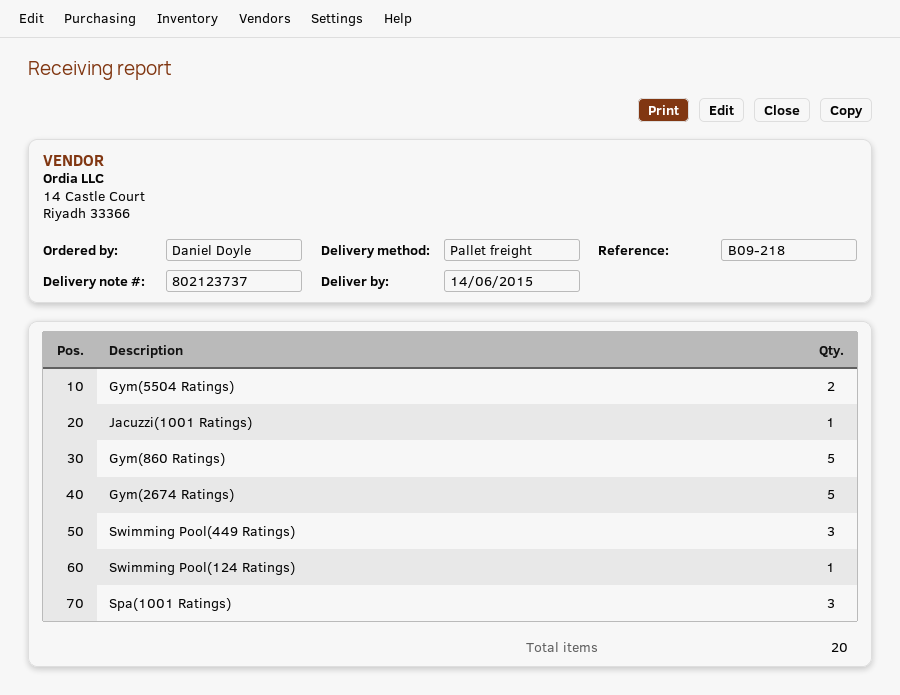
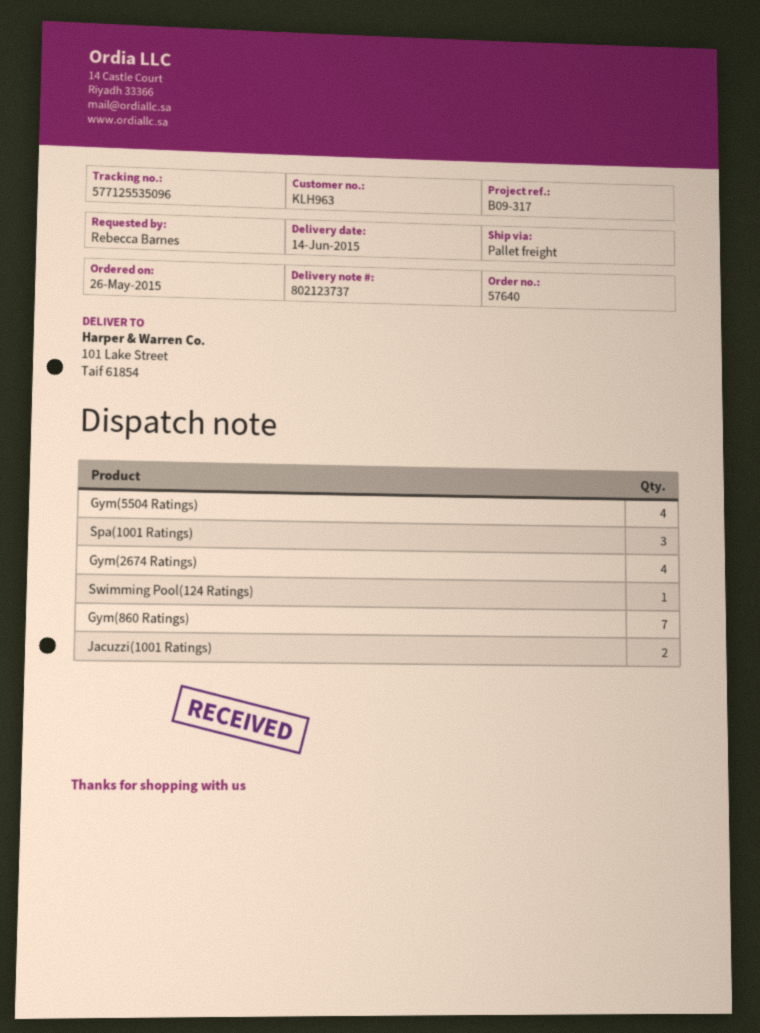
reference: B09-218 -> B09-317
ordered by: Daniel Doyle -> Rebecca Barnes
Gym(5504 Ratings): 2 -> 4
Jacuzzi(1001 Ratings): 1 -> 2
Gym(860 Ratings): 5 -> 7
Gym(2674 Ratings): 5 -> 4
Swimming Pool(449 Ratings): 3 -> none

